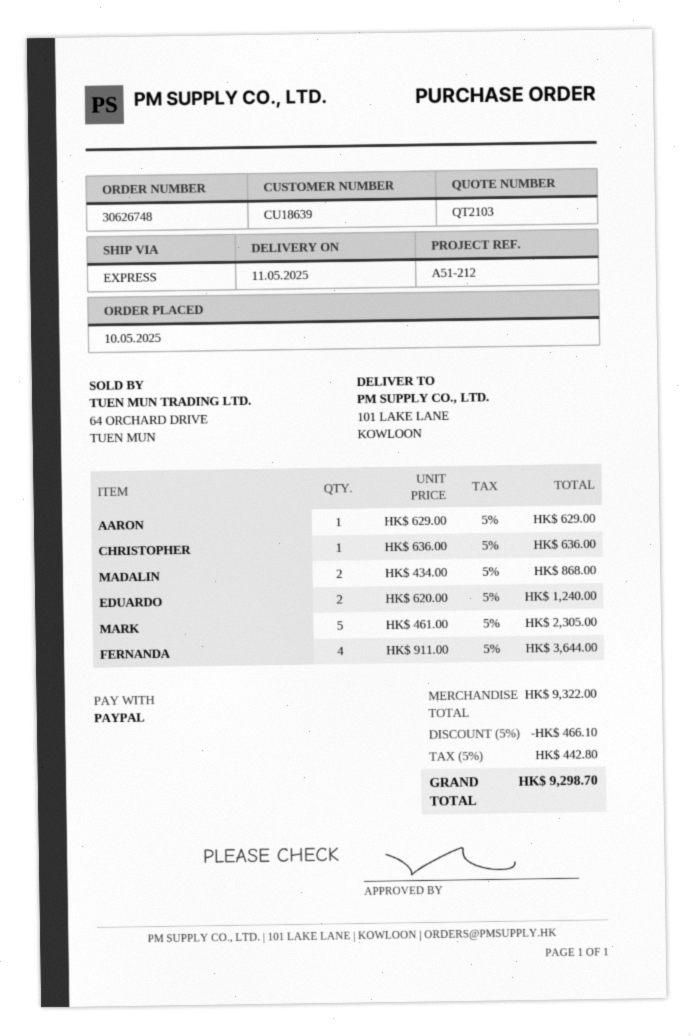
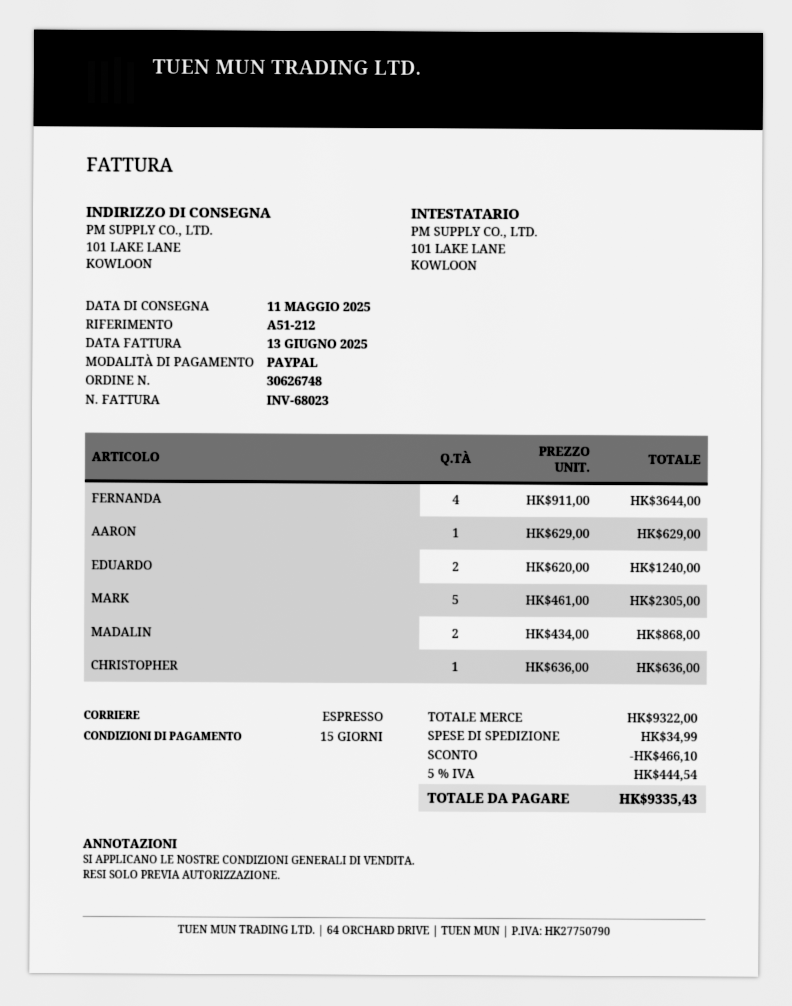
shipping: none -> 34.99
tax: 5% = 442.80 -> 5% = 444.54
total: 9298.70 -> 9335.43

